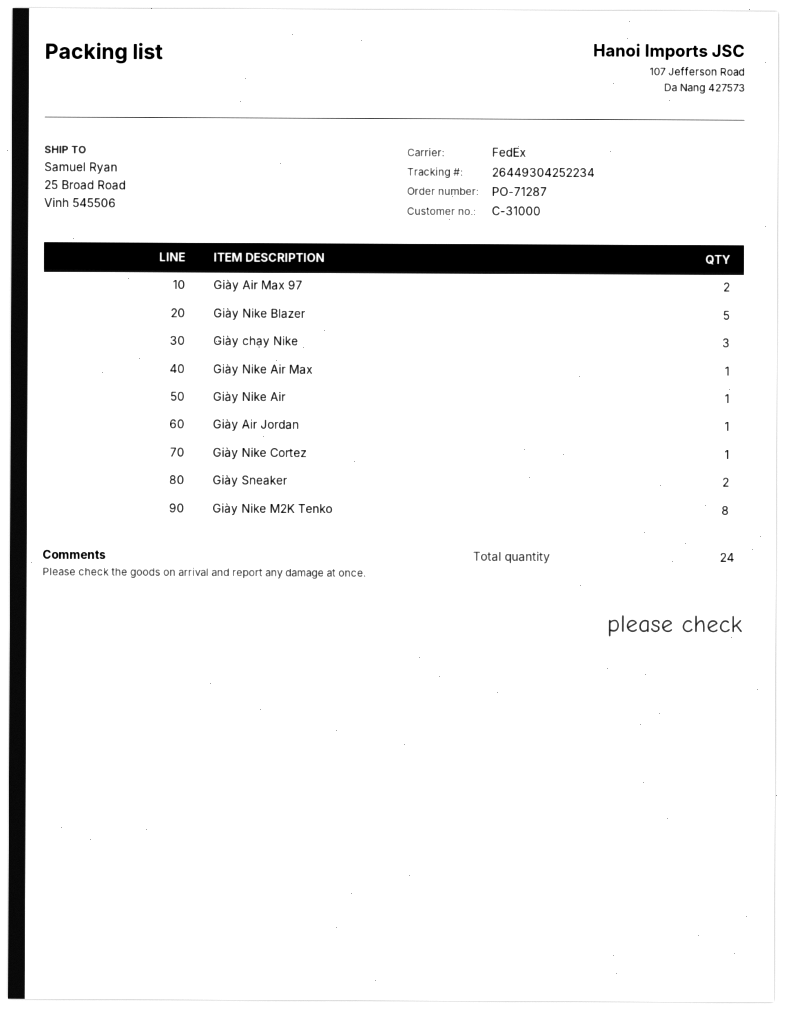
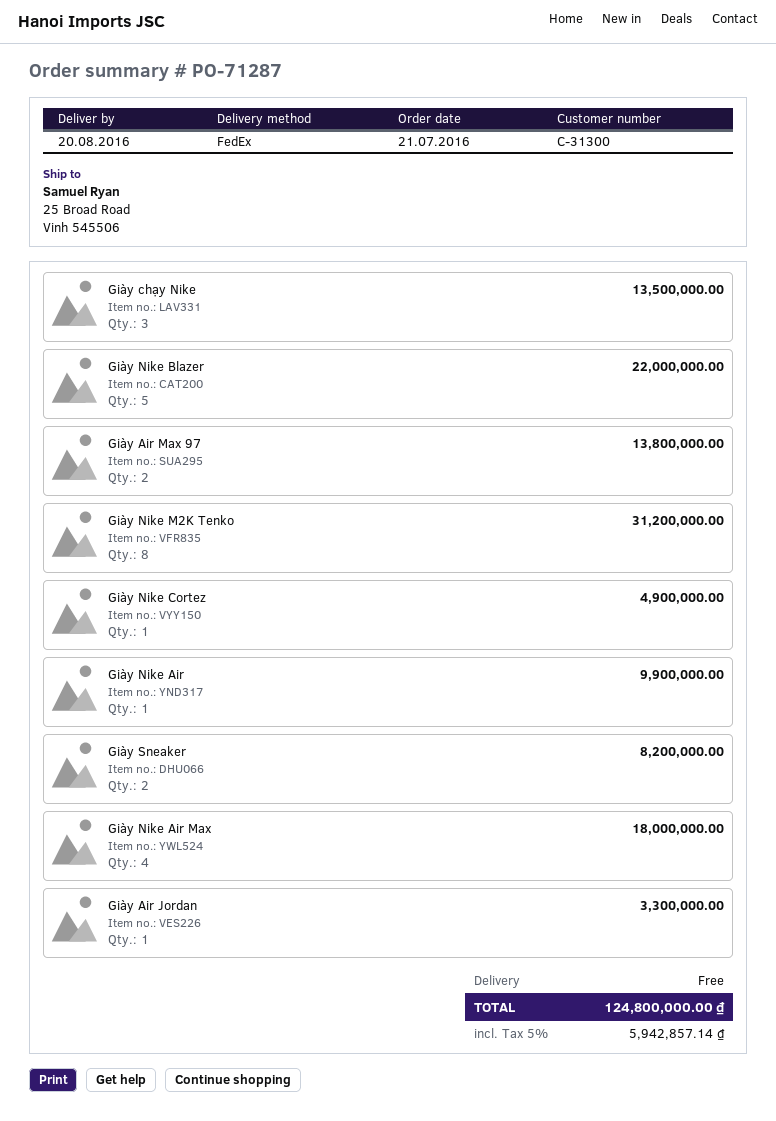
customer number: C-31000 -> C-31300
Giày Nike Air Max: 1 -> 4

